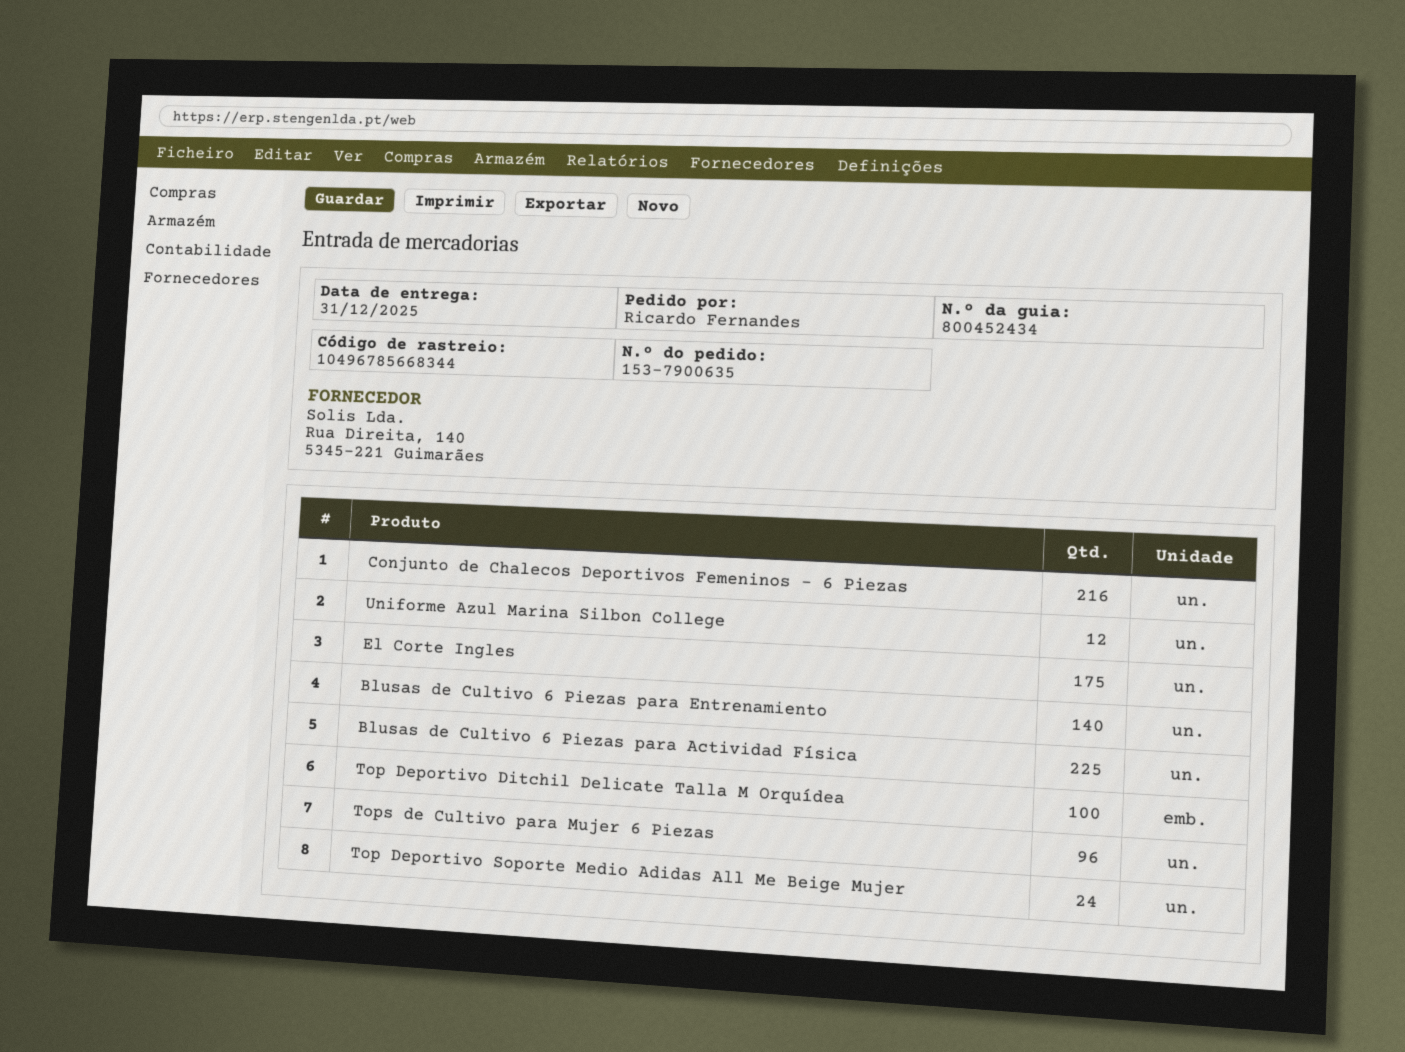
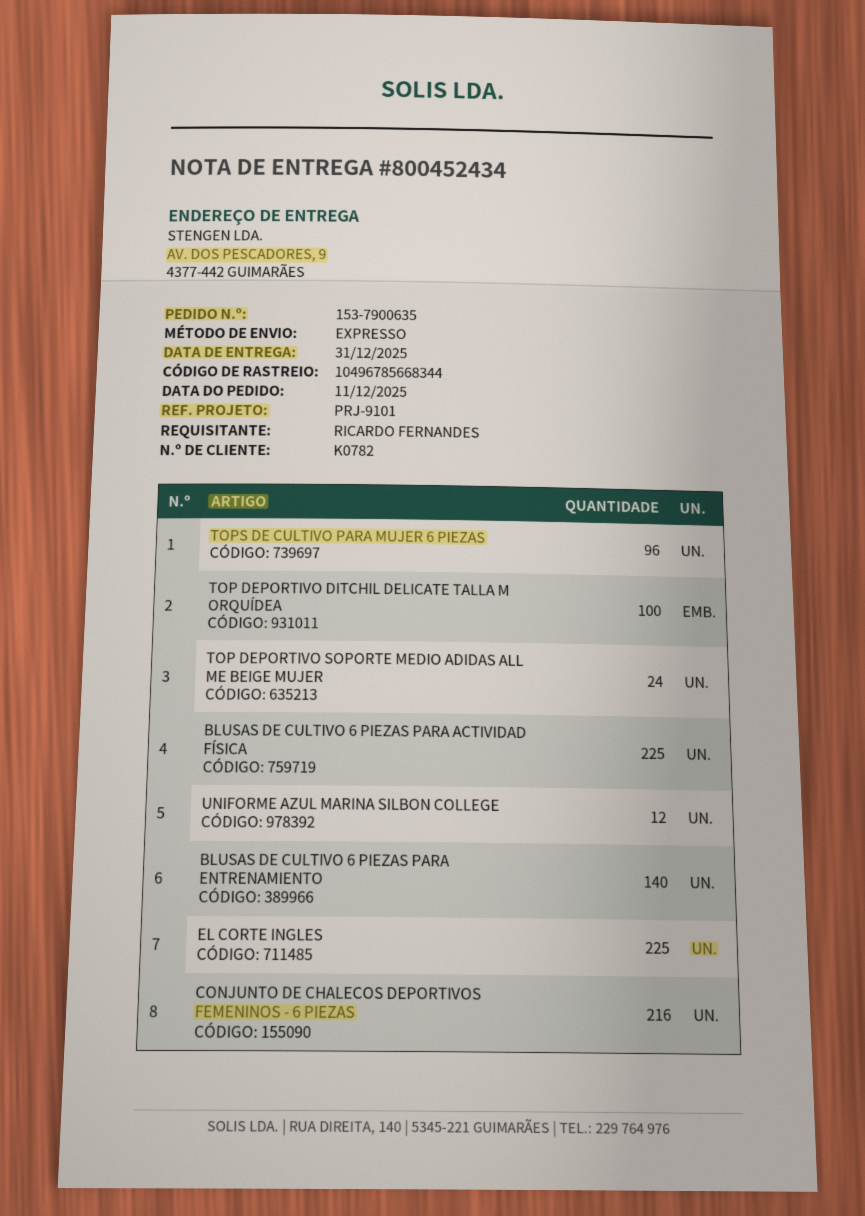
El Corte Ingles: 175 -> 225

